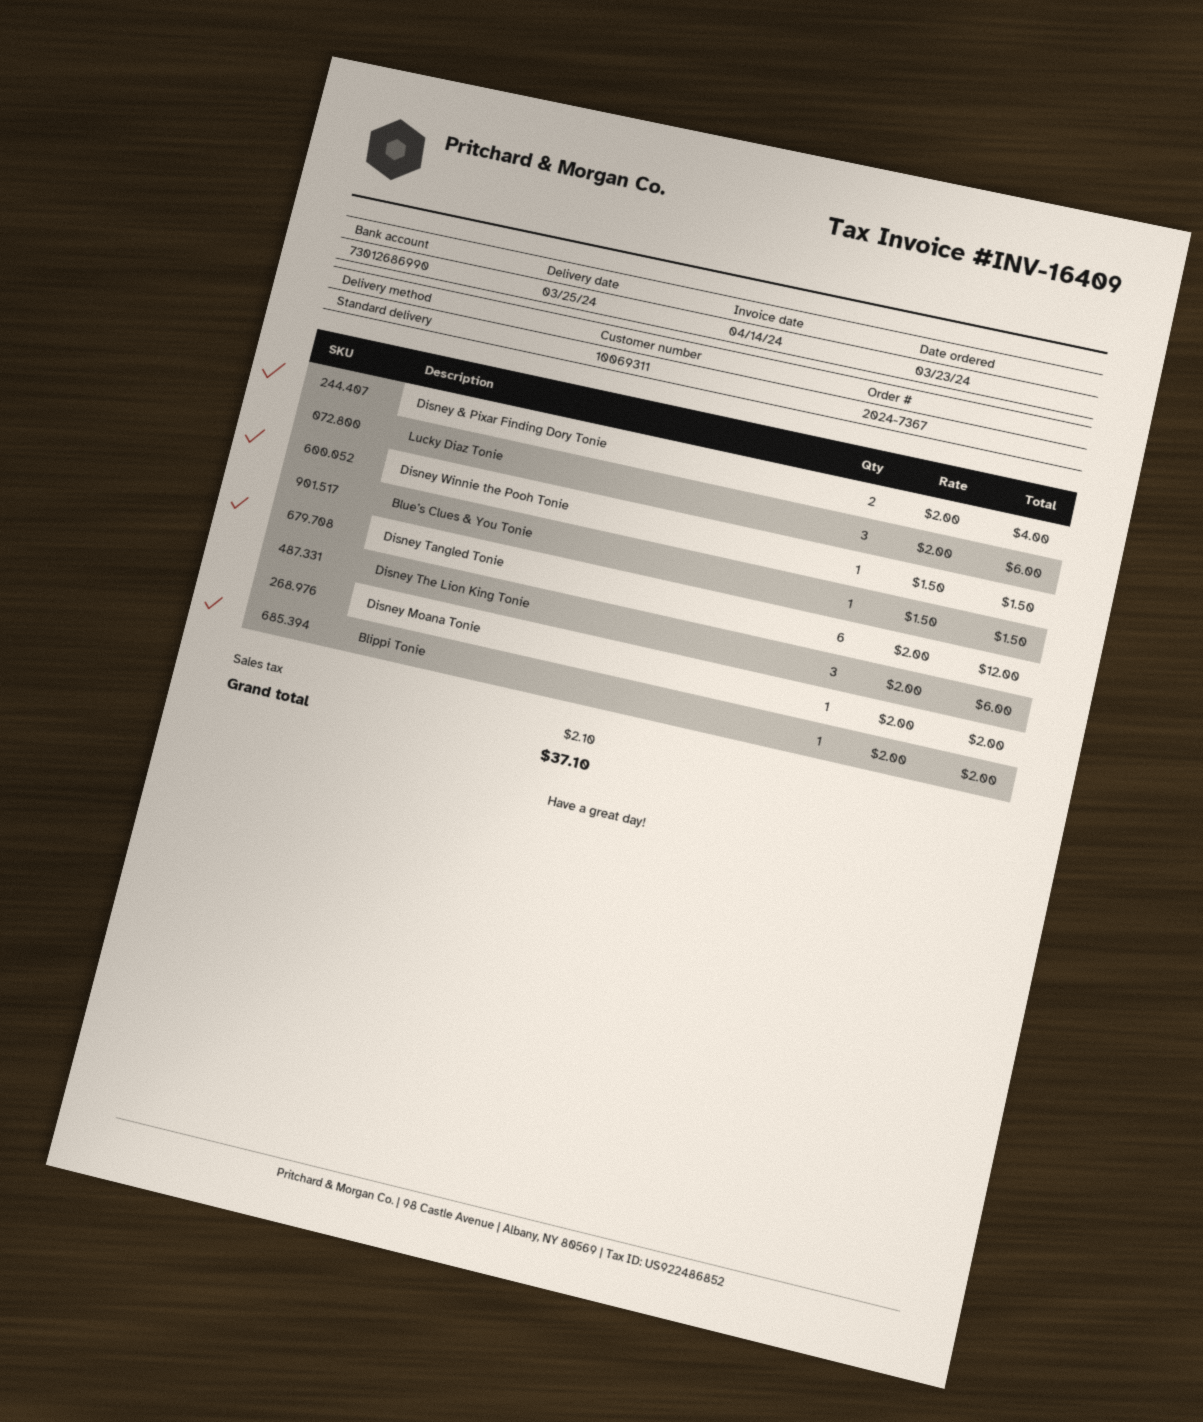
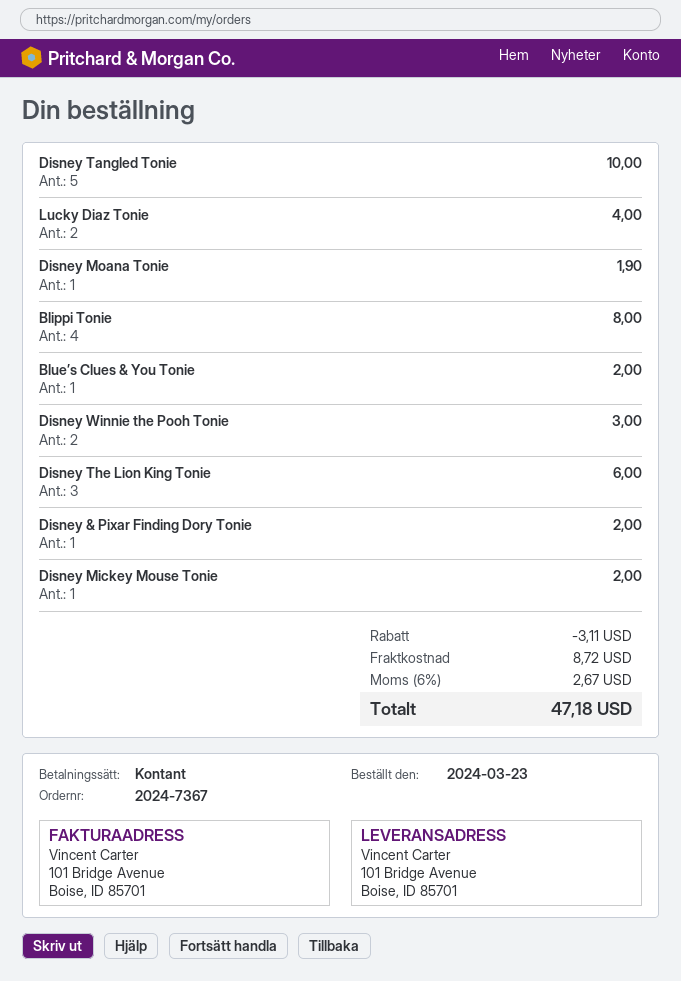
Disney & Pixar Finding Dory Tonie: 2 for 4.00 -> 1 for 2.00
Lucky Diaz Tonie: 3 for 6.00 -> 2 for 4.00
Disney Winnie the Pooh Tonie: 1 for 1.50 -> 2 for 3.00
Blue’s Clues & You Tonie: 1 for 1.50 -> 1 for 2.00
Disney Tangled Tonie: 6 for 12.00 -> 5 for 10.00
Disney Moana Tonie: 1 for 2.00 -> 1 for 1.90
Blippi Tonie: 1 for 2.00 -> 4 for 8.00
Disney Mickey Mouse Tonie: none -> 1 for 2.00
discount: none -> 3.11
shipping: none -> 8.72
tax: 2.10 -> 2.67
total: 37.10 -> 47.18

